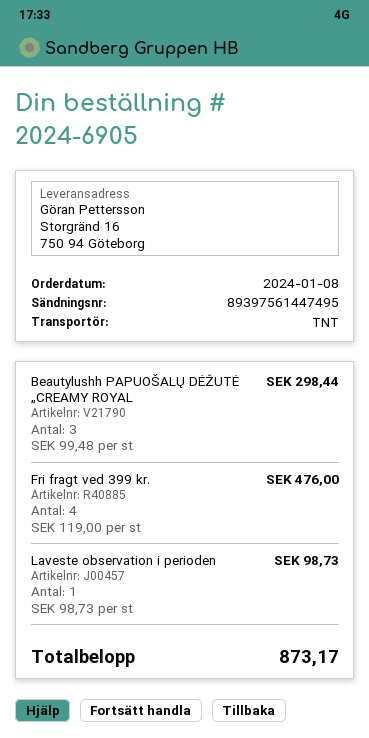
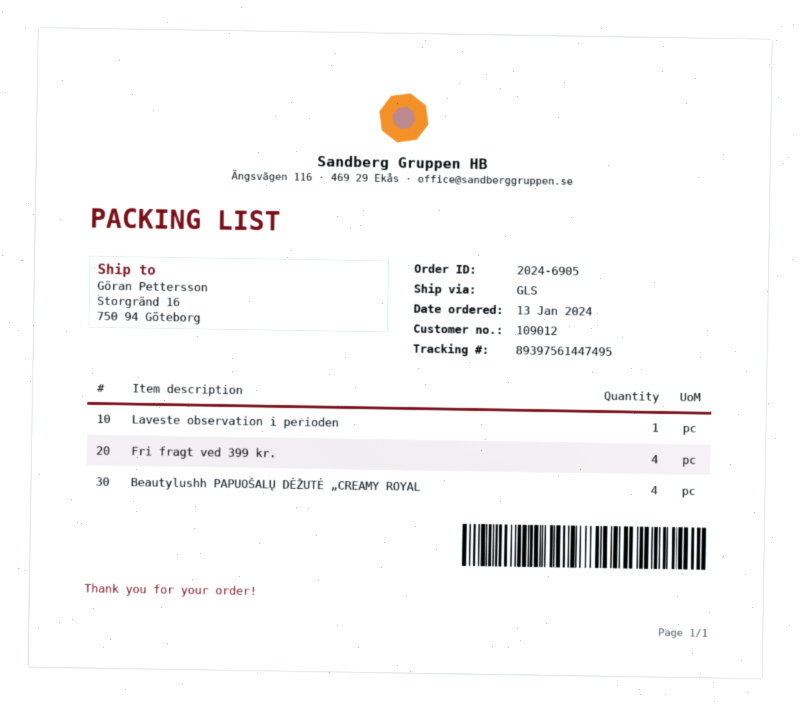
order date: 2024-01-08 -> 2024-01-13
shipping method: TNT -> GLS
Beautylushh PAPUOŠALŲ DĖŽUTĖ „CREAMY ROYAL: 3 -> 4

